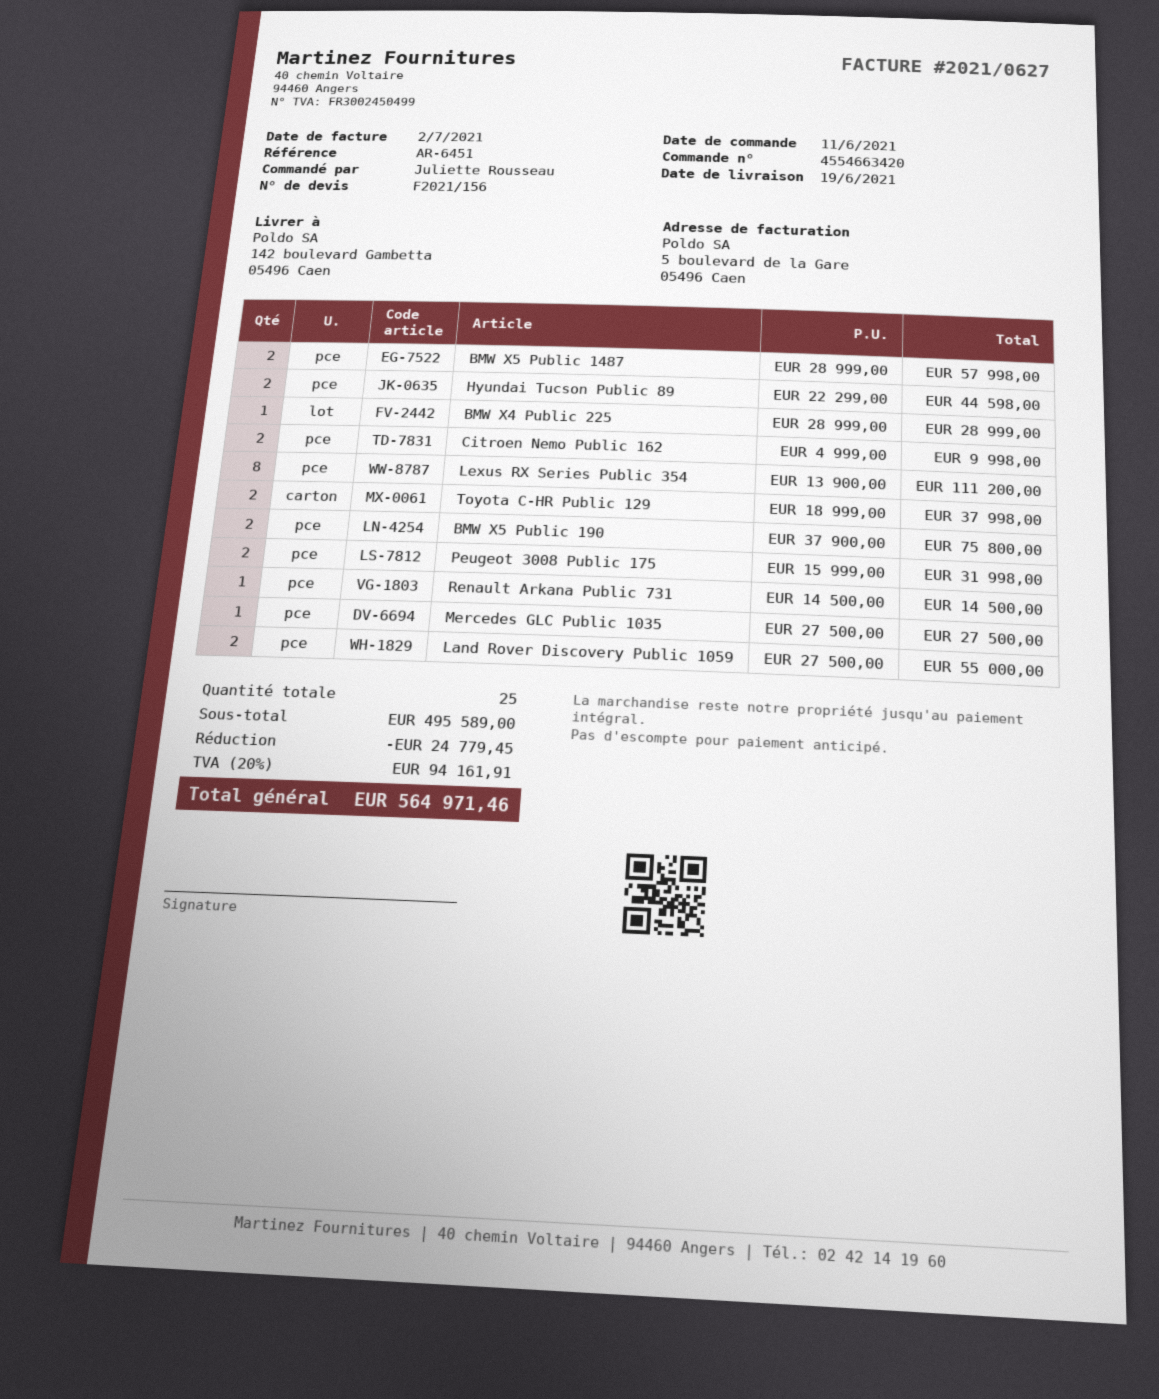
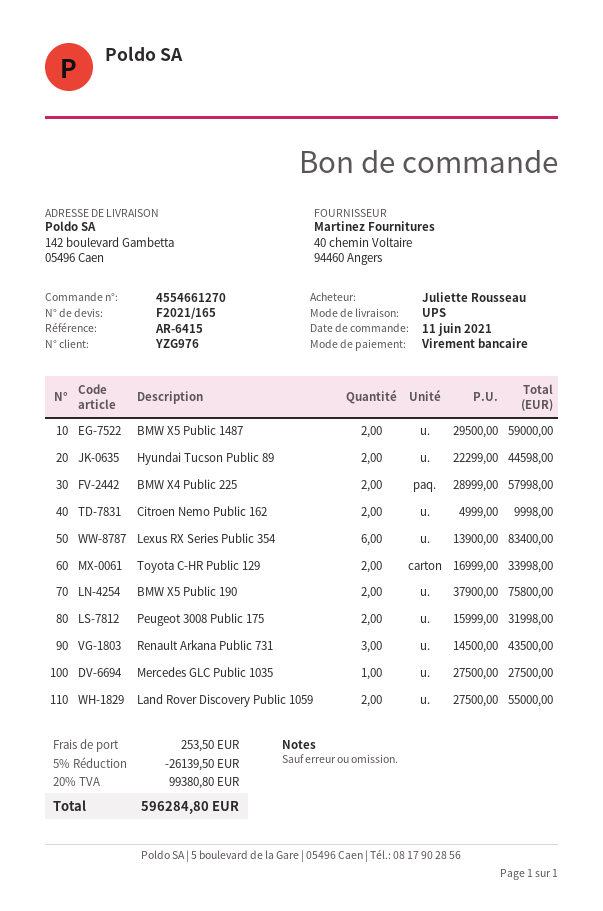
quote number: F2021/156 -> F2021/165
order number: 4554663420 -> 4554661270
reference: AR-6451 -> AR-6415
BMW X5 Public 1487: 2 x 28999.00 = 57998.00 -> 2 x 29500.00 = 59000.00
BMW X4 Public 225: 1 x 28999.00 = 28999.00 -> 2 x 28999.00 = 57998.00
Lexus RX Series Public 354: 8 x 13900.00 = 111200.00 -> 6 x 13900.00 = 83400.00
Toyota C-HR Public 129: 2 x 18999.00 = 37998.00 -> 2 x 16999.00 = 33998.00
Renault Arkana Public 731: 1 x 14500.00 = 14500.00 -> 3 x 14500.00 = 43500.00
discount: 24779.45 -> 26139.50
shipping: none -> 253.50
tax: 20% = 94161.91 -> 20% = 99380.80
total: 564971.46 -> 596284.80

